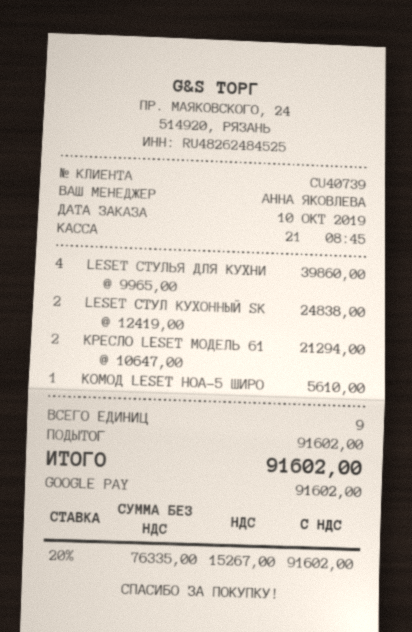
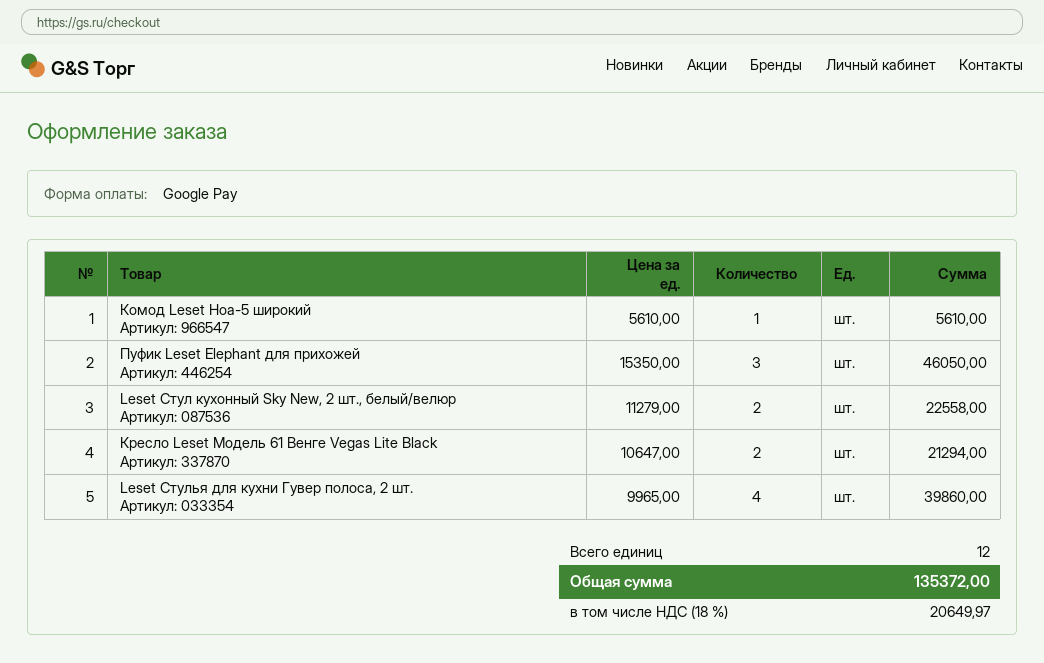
LESET СТУЛ КУХОННЫЙ SK: 2 x 12419.00 = 24838.00 -> 2 x 11279.00 = 22558.00
Пуфик Leset Elephant для прихожей: none -> 3 x 15350.00 = 46050.00
total quantity: 9 -> 12
tax: 20% = 15267.00 -> 18% = 20649.97
total: 91602.00 -> 135372.00

